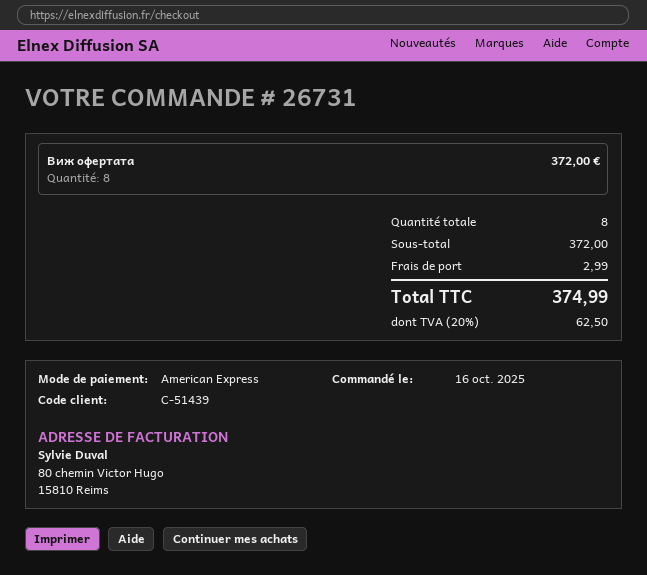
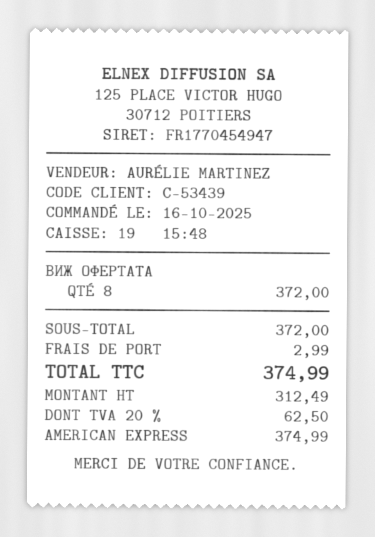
customer number: C-51439 -> C-53439

